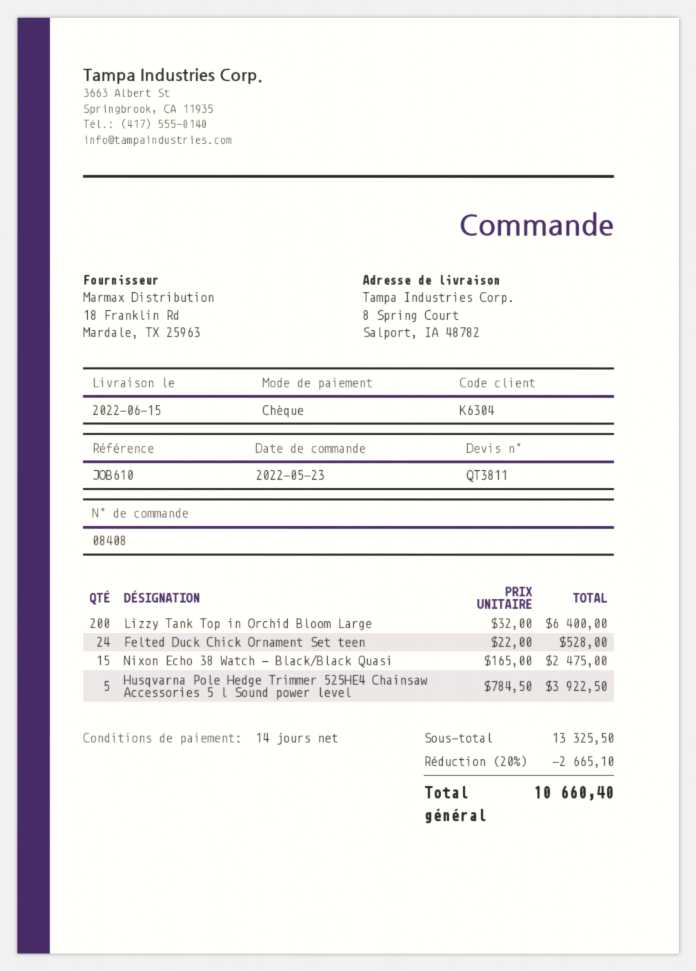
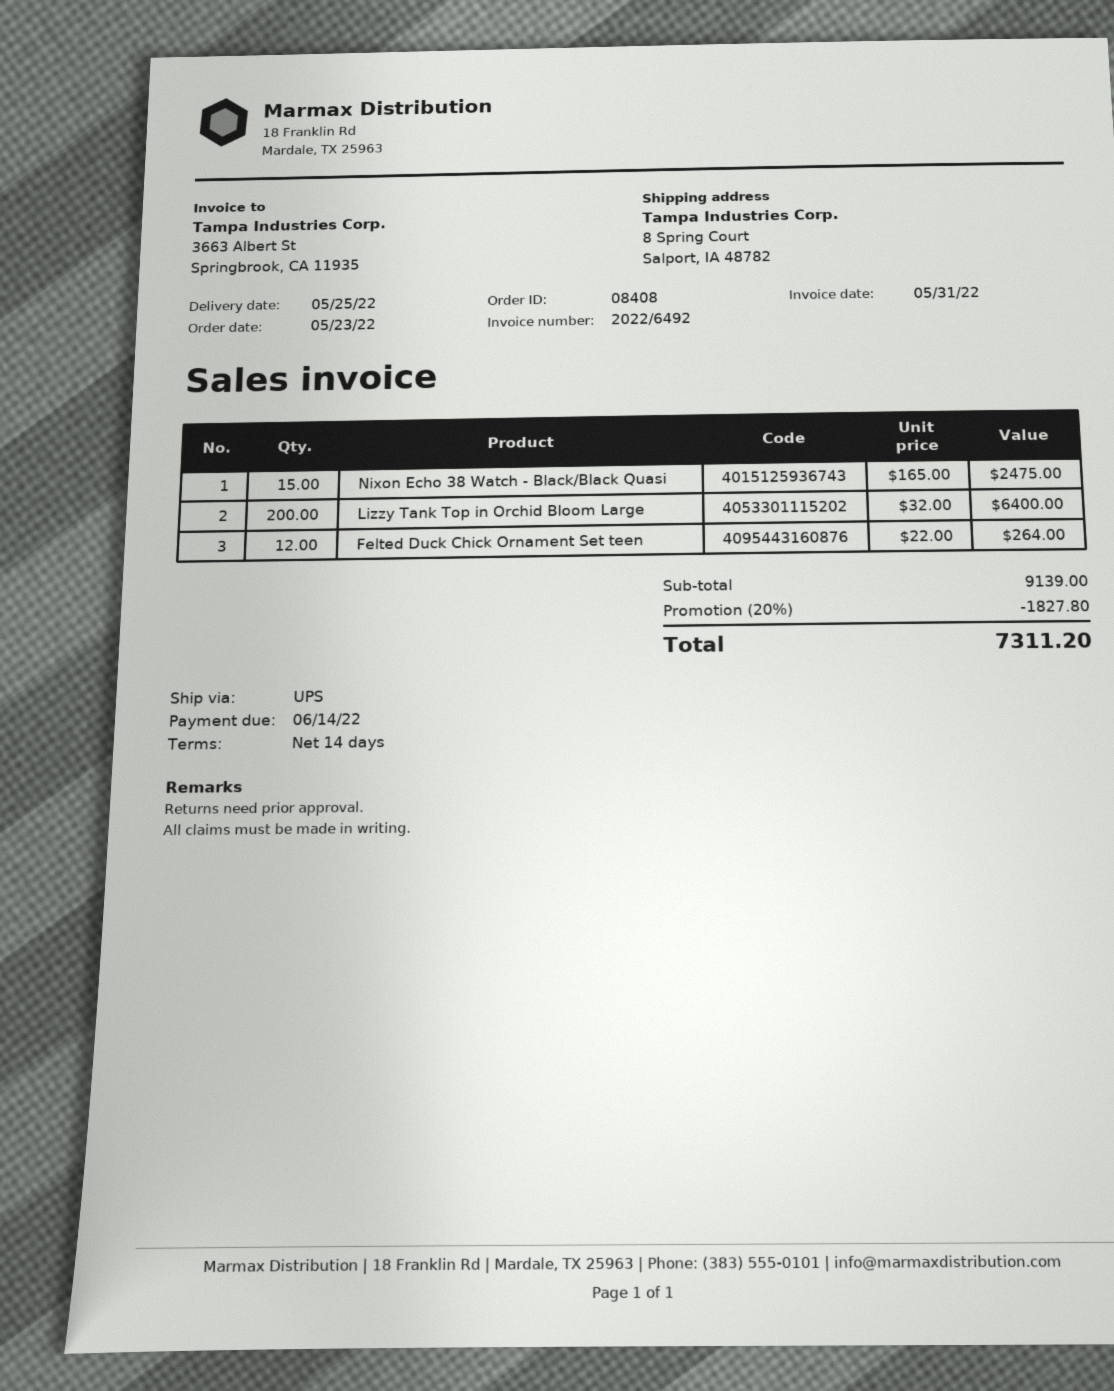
delivery date: 2022-06-15 -> 2022-05-25
Felted Duck Chick Ornament Set teen: 24 x 22.00 = 528.00 -> 12 x 22.00 = 264.00
Husqvarna Pole Hedge Trimmer 525HE4 Chainsaw Accessories 5 l Sound power level: 5 x 784.50 = 3922.50 -> none
subtotal: 13325.50 -> 9139.00
discount: 20% = 2665.10 -> 20% = 1827.80
total: 10660.40 -> 7311.20

